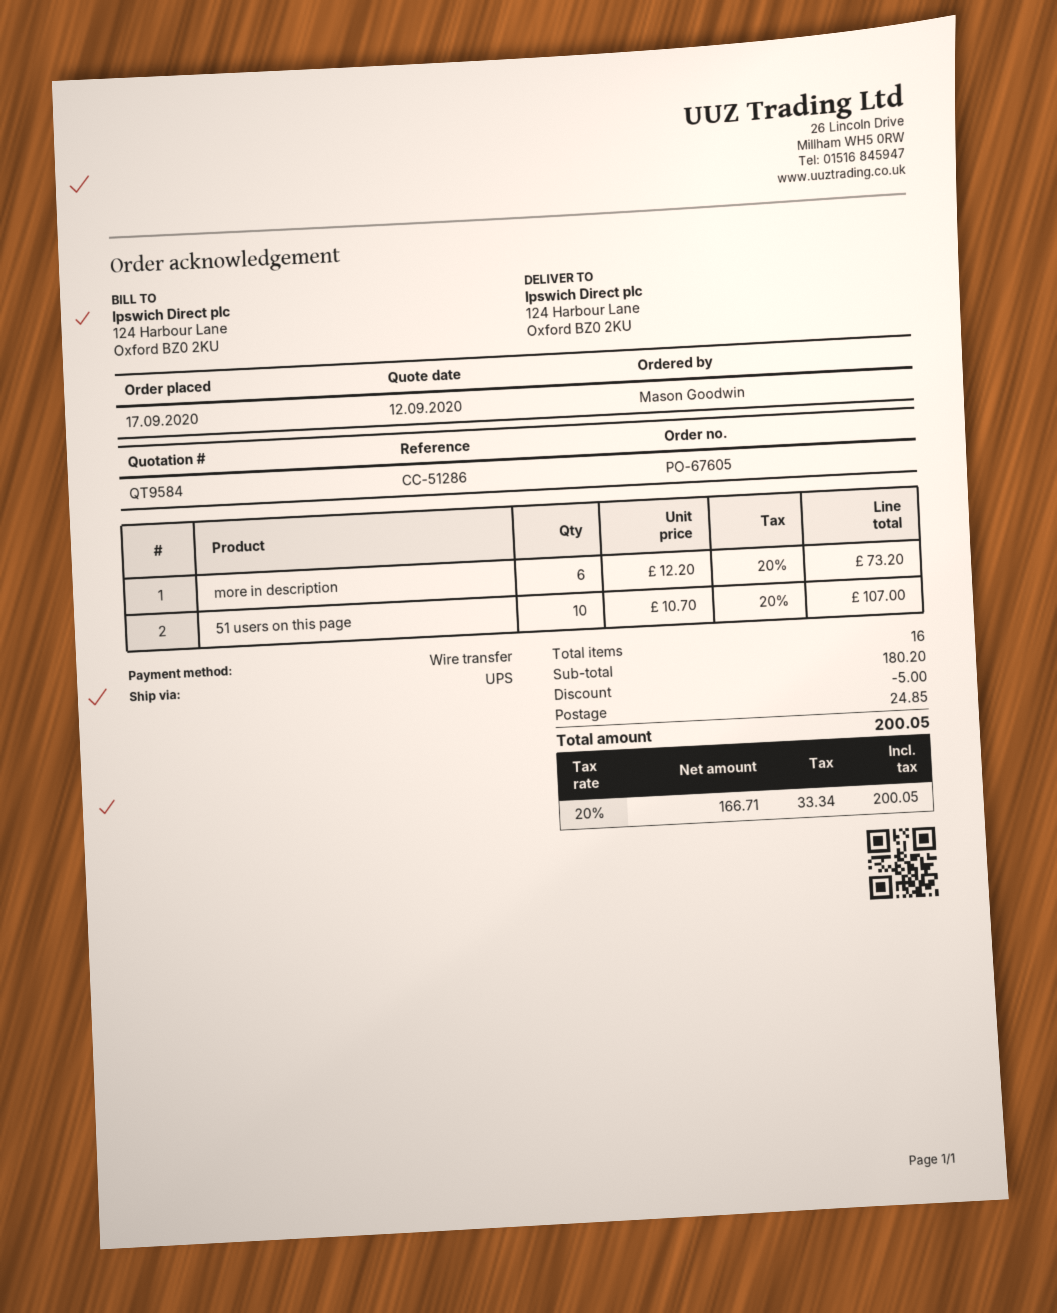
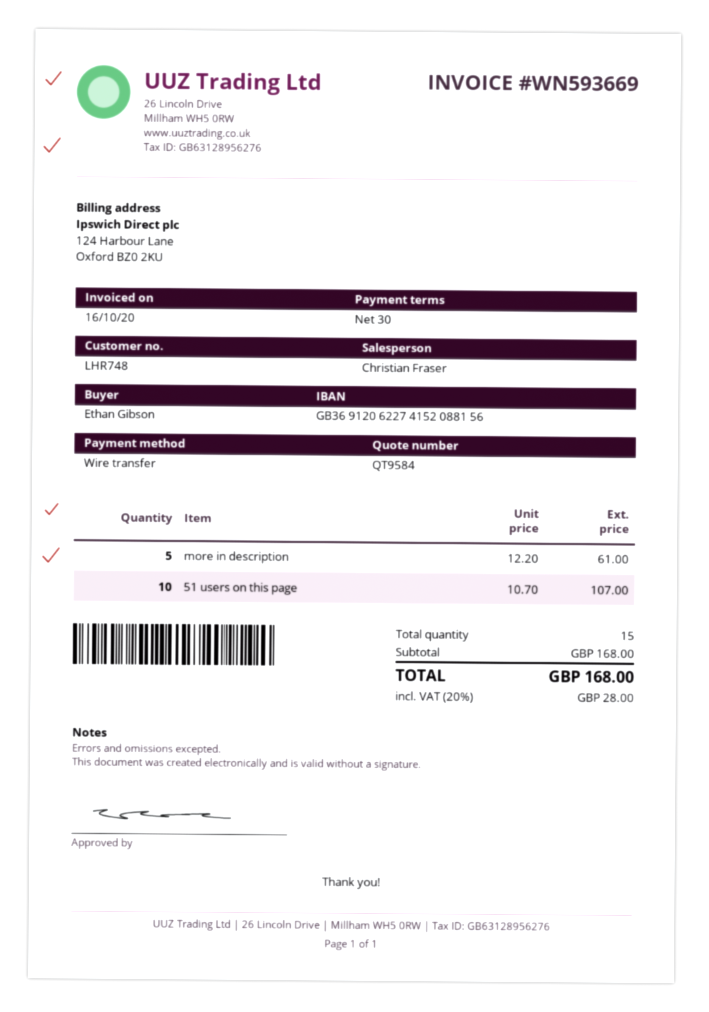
ordered by: Mason Goodwin -> Ethan Gibson
more in description: 6 x 12.20 = 73.20 -> 5 x 12.20 = 61.00
total quantity: 16 -> 15
subtotal: 180.20 -> 168.00
discount: 5.00 -> none
shipping: 24.85 -> none
tax: 20% = 33.34 -> 20% = 28.00
total: 200.05 -> 168.00

